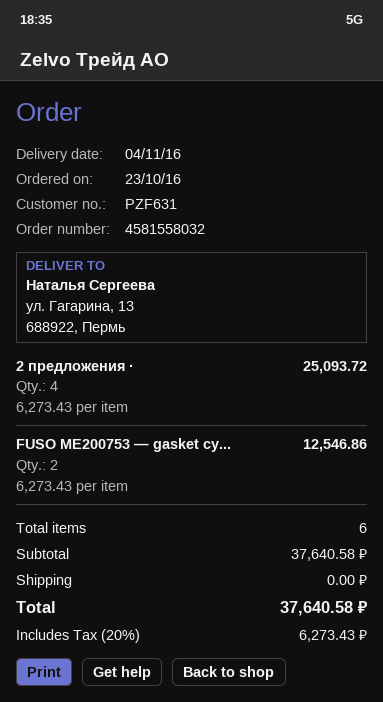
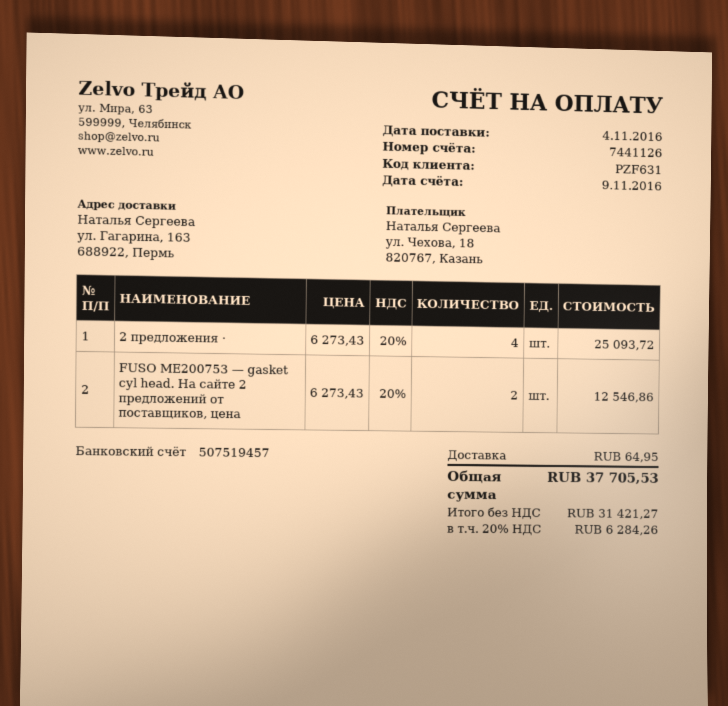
ship to: ул. Гагарина, 13, 688922, Пермь -> ул. Гагарина, 163, 688922, Пермь
shipping: 0.00 -> 64.95
tax: 20% = 6273.43 -> 20% = 6284.26
total: 37640.58 -> 37705.53

